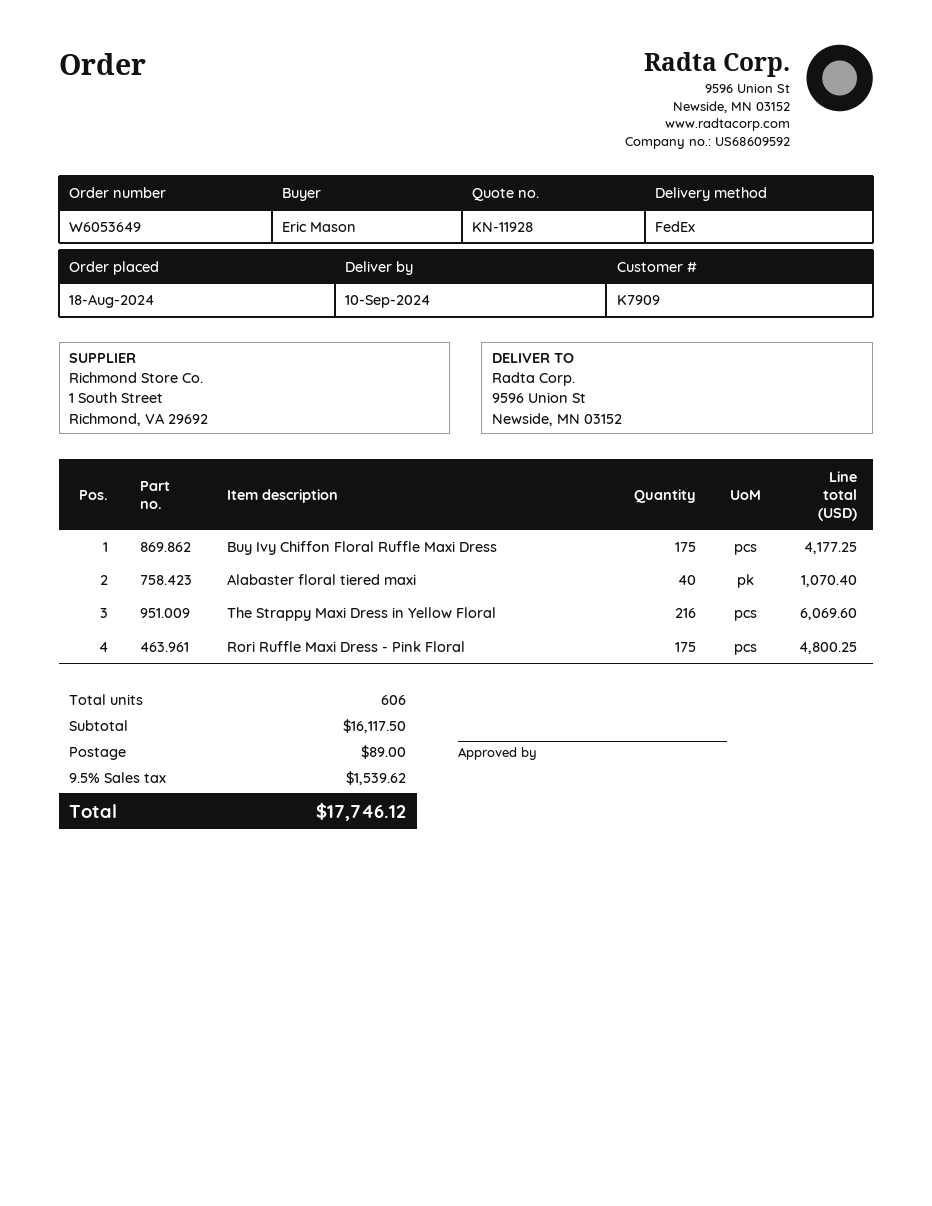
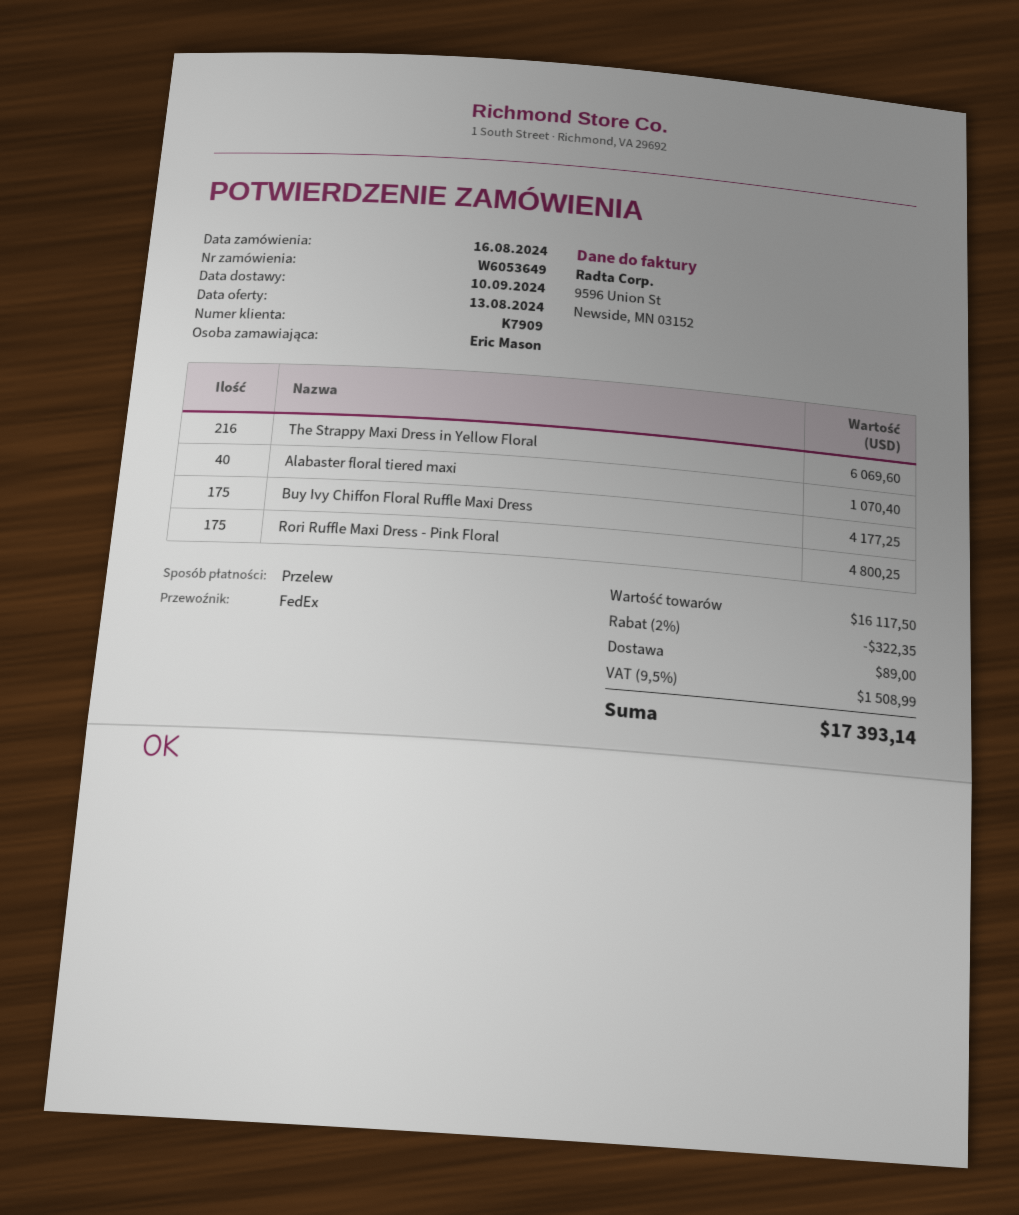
order date: 2024-08-18 -> 2024-08-16
discount: none -> 2% = 322.35
tax: 9.5% = 1539.62 -> 9.5% = 1508.99
total: 17746.12 -> 17393.14

